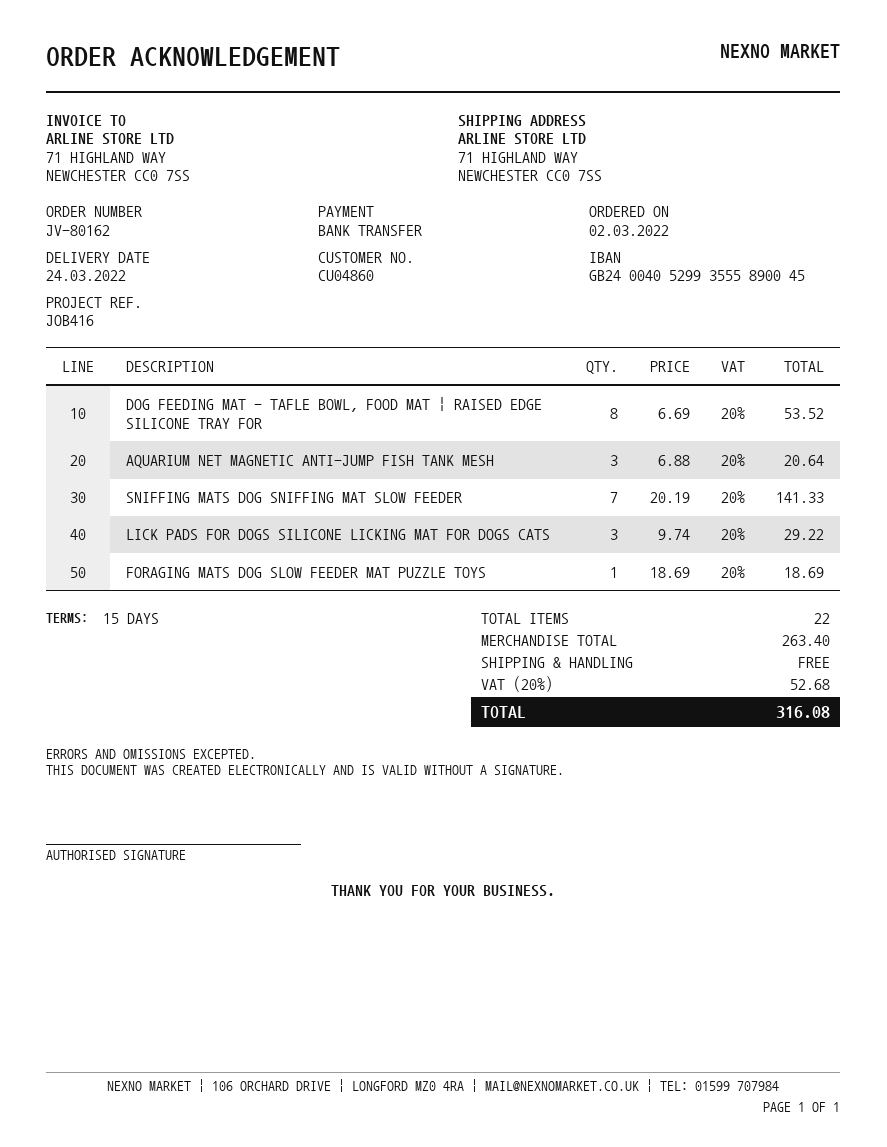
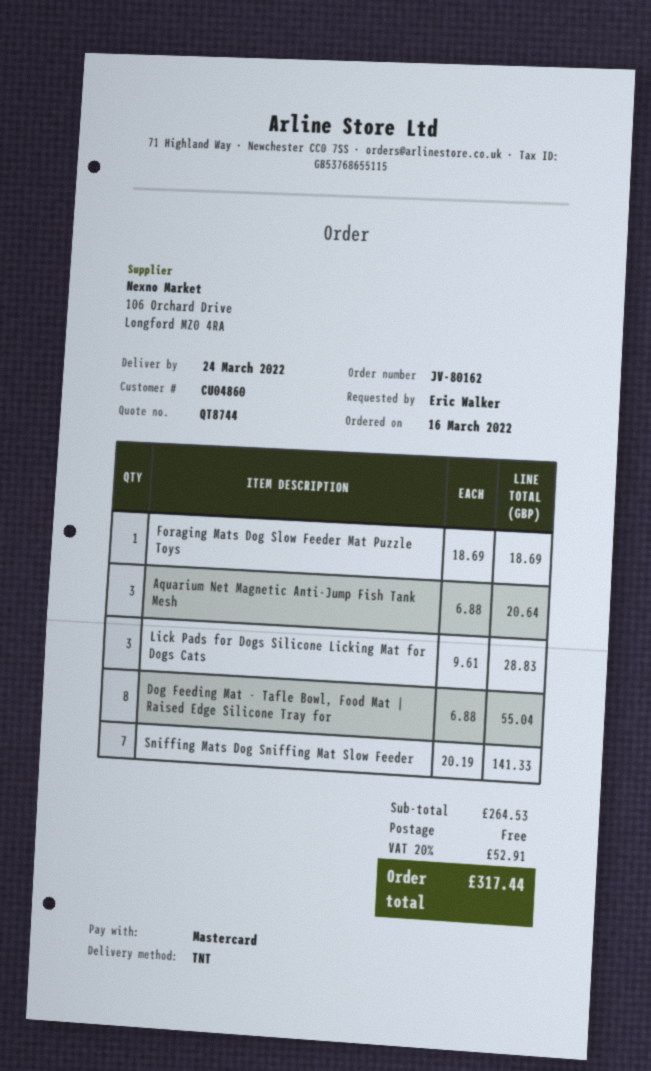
order date: 2022-03-02 -> 2022-03-16
payment method: bank transfer -> Mastercard
DOG FEEDING MAT - TAFLE BOWL, FOOD MAT | RAISED EDGE SILICONE TRAY FOR: 8 x 6.69 = 53.52 -> 8 x 6.88 = 55.04
LICK PADS FOR DOGS SILICONE LICKING MAT FOR DOGS CATS: 3 x 9.74 = 29.22 -> 3 x 9.61 = 28.83
subtotal: 263.40 -> 264.53
tax: 20% = 52.68 -> 20% = 52.91
total: 316.08 -> 317.44

